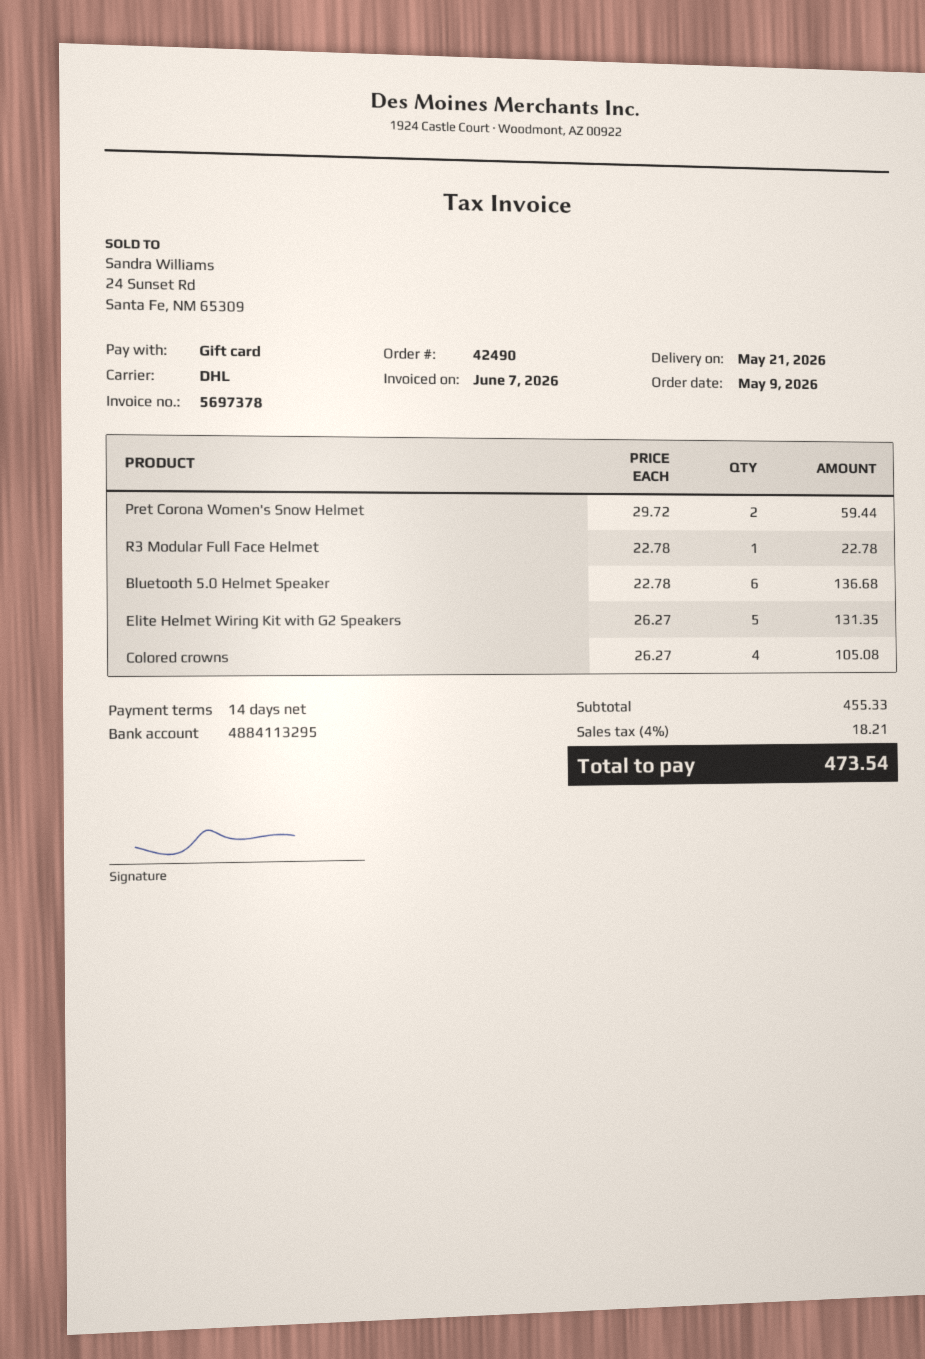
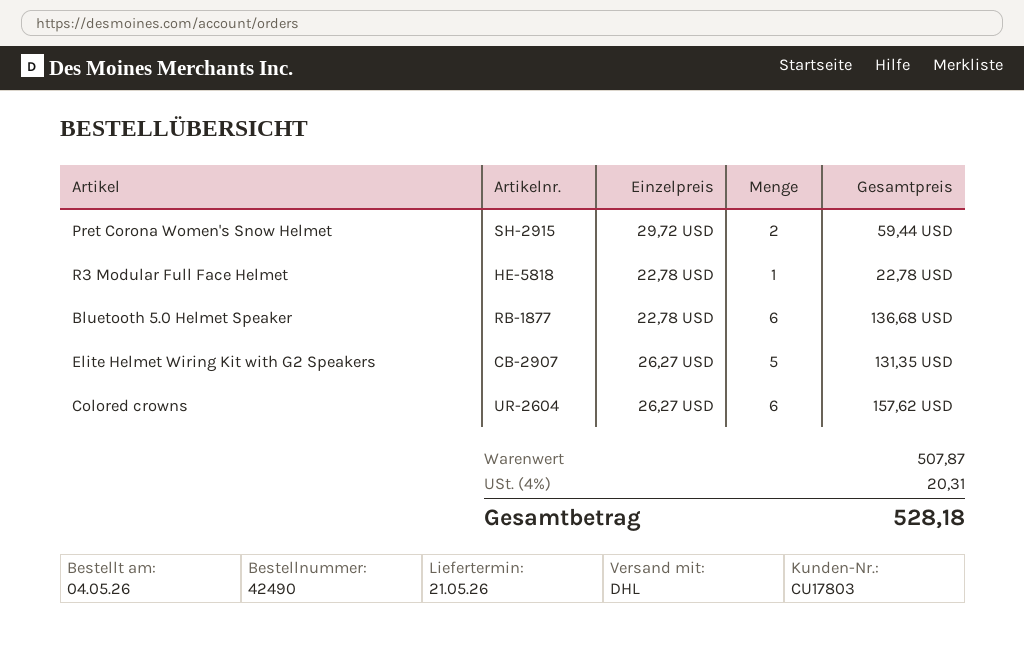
order date: 2026-05-09 -> 2026-05-04
Colored crowns: 4 x 26.27 = 105.08 -> 6 x 26.27 = 157.62
subtotal: 455.33 -> 507.87
tax: 4% = 18.21 -> 4% = 20.31
total: 473.54 -> 528.18

